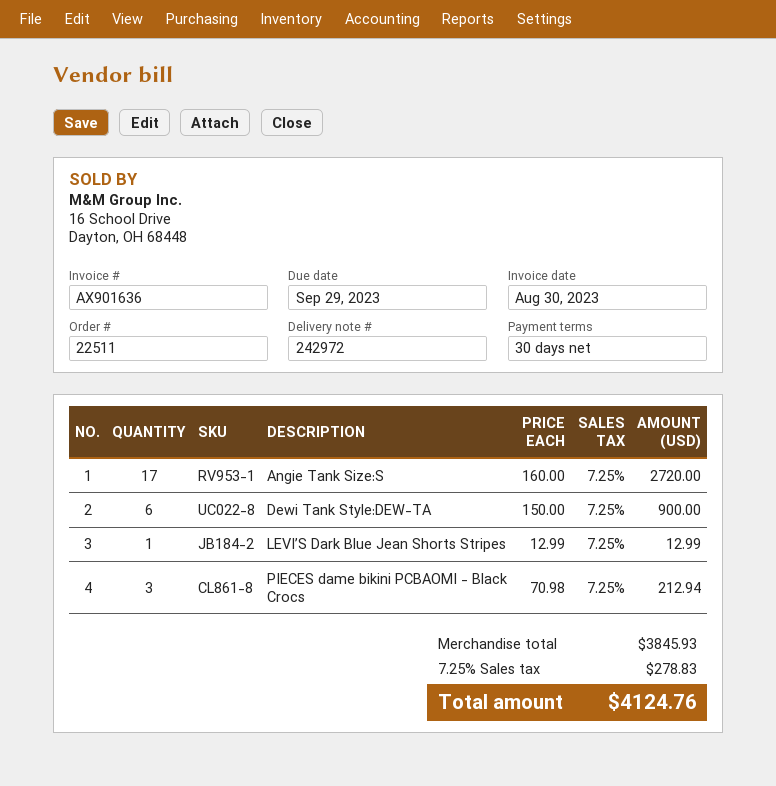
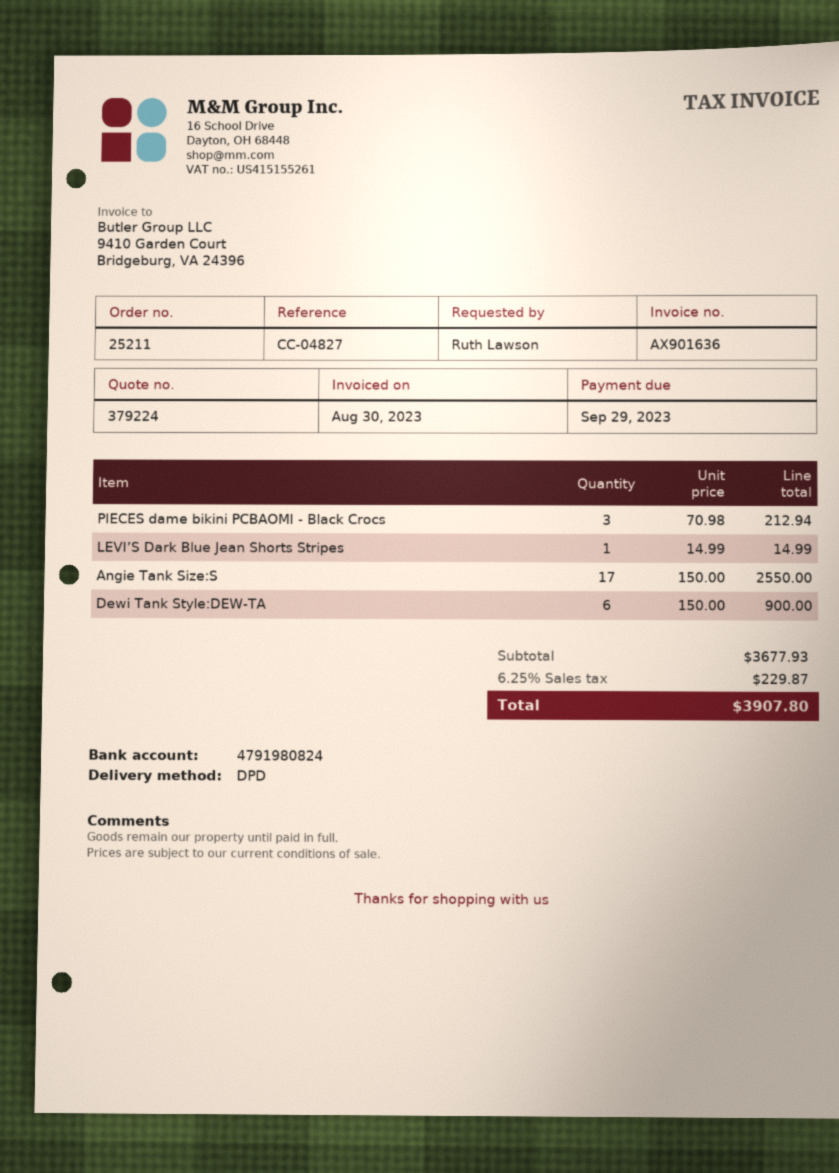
order number: 22511 -> 25211
Angie Tank Size:S: 17 x 160.00 = 2720.00 -> 17 x 150.00 = 2550.00
LEVI’S Dark Blue Jean Shorts Stripes: 1 x 12.99 = 12.99 -> 1 x 14.99 = 14.99
subtotal: 3845.93 -> 3677.93
tax: 7.25% = 278.83 -> 6.25% = 229.87
total: 4124.76 -> 3907.80

